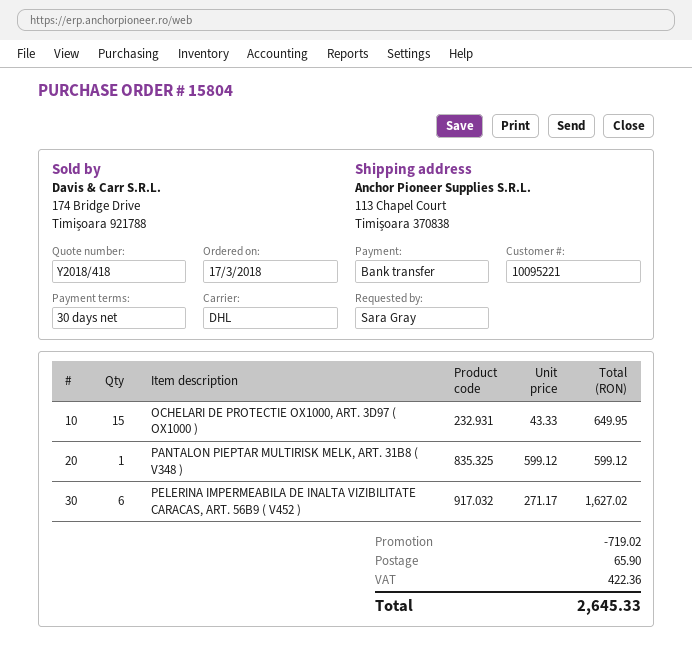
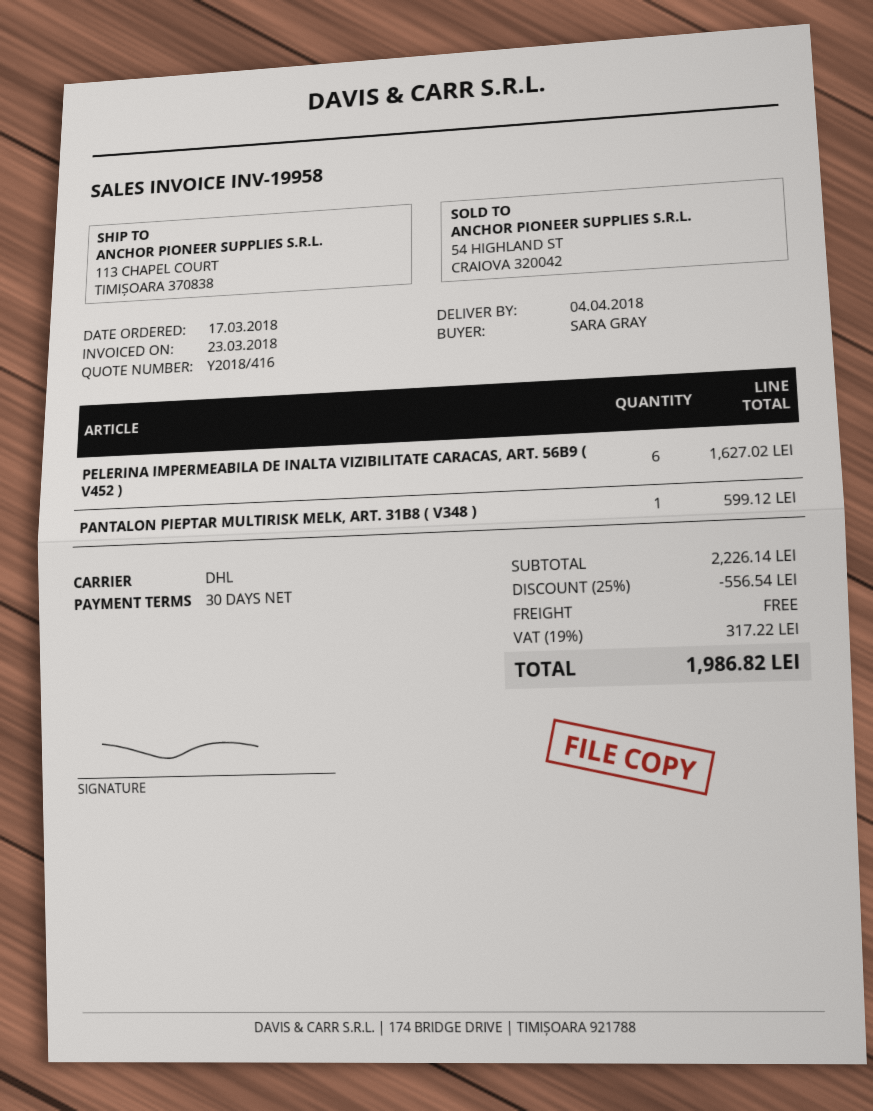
quote number: Y2018/418 -> Y2018/416
OCHELARI DE PROTECTIE OX1000, ART. 3D97 ( OX1000 ): 15 for 649.95 -> none
discount: 719.02 -> 556.54
shipping: 65.90 -> 0.00
tax: 422.36 -> 317.22
total: 2645.33 -> 1986.82

